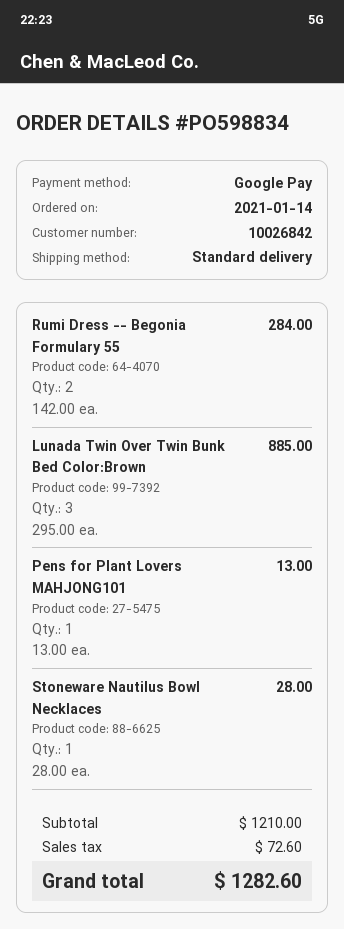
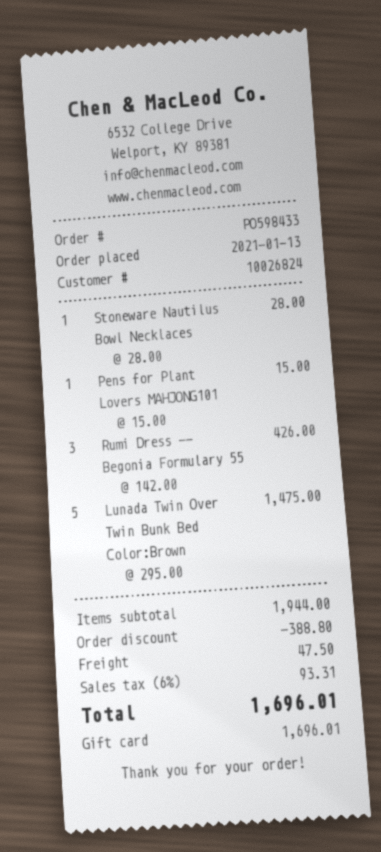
order number: PO598834 -> PO598433
order date: 2021-01-14 -> 2021-01-13
customer number: 10026842 -> 10026824
payment method: Google Pay -> gift card
Rumi Dress -- Begonia Formulary 55: 2 x 142.00 = 284.00 -> 3 x 142.00 = 426.00
Lunada Twin Over Twin Bunk Bed Color:Brown: 3 x 295.00 = 885.00 -> 5 x 295.00 = 1475.00
Pens for Plant Lovers MAHJONG101: 1 x 13.00 = 13.00 -> 1 x 15.00 = 15.00
subtotal: 1210.00 -> 1944.00
discount: none -> 388.80
shipping: none -> 47.50
tax: 72.60 -> 93.31
total: 1282.60 -> 1696.01

